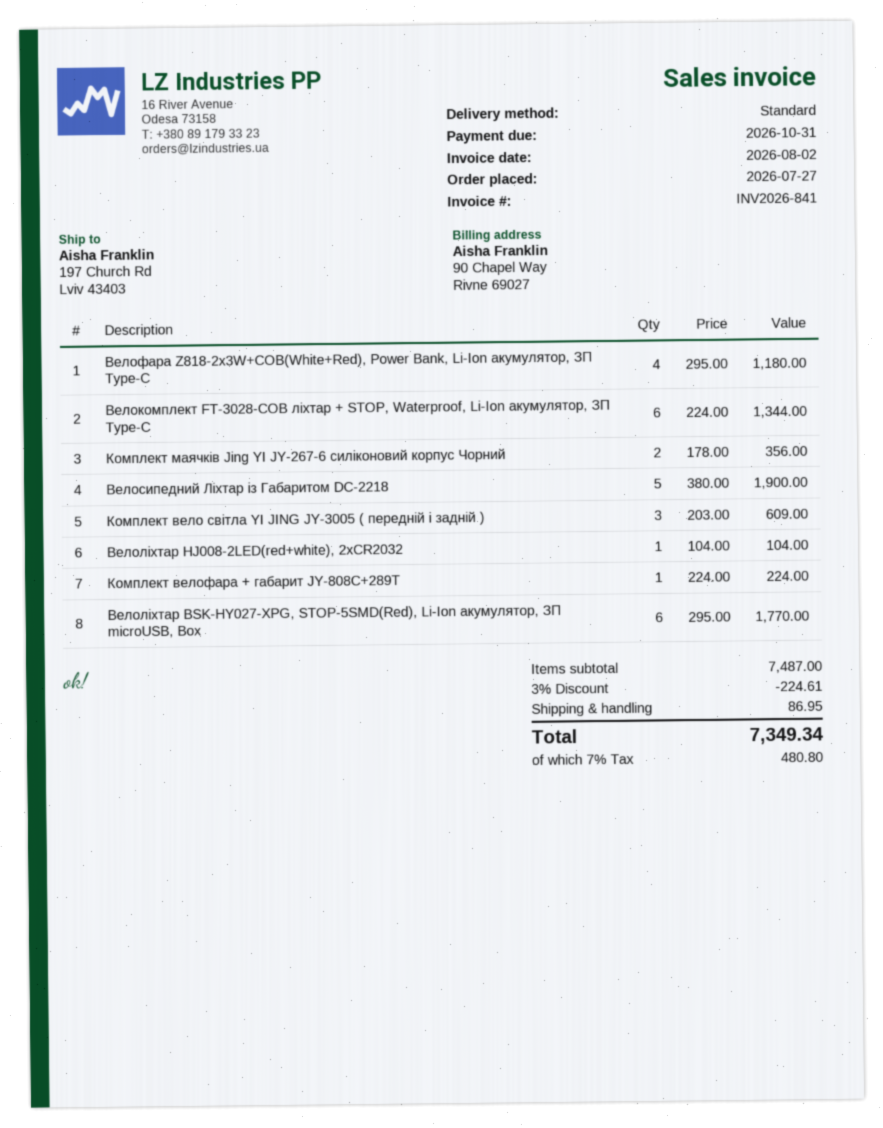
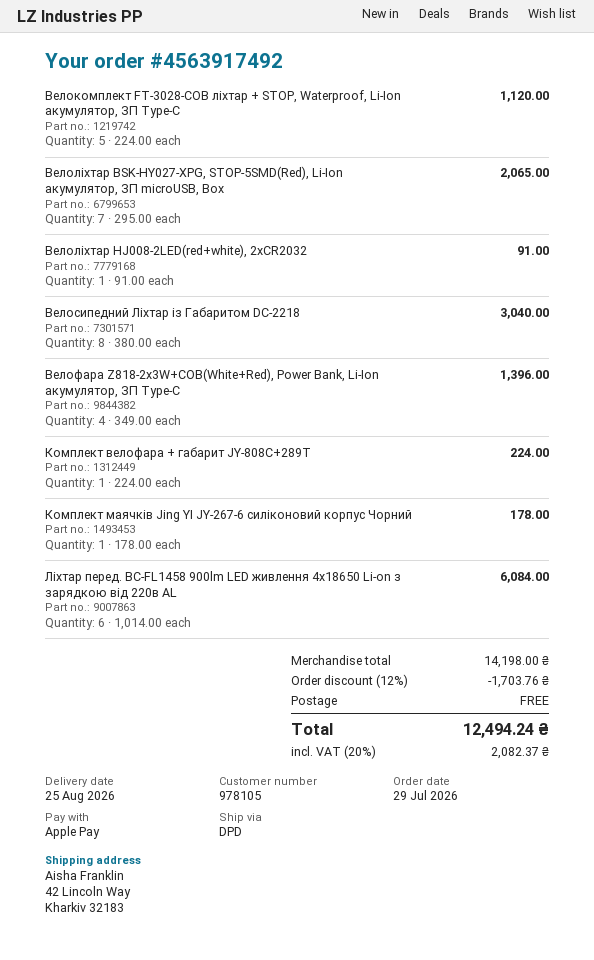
order date: 2026-07-27 -> 2026-07-29
shipping method: standard -> DPD
ship to: 197 Church Rd, Lviv 43403 -> 42 Lincoln Way, Kharkiv 32183
Велофара Z818-2x3W+COB(White+Red), Power Bank, Li-Ion акумулятор, ЗП Type-C: 4 x 295.00 = 1180.00 -> 4 x 349.00 = 1396.00
Велокомплект FT-3028-COB ліхтар + STOP, Waterproof, Li-Ion акумулятор, ЗП Type-C: 6 x 224.00 = 1344.00 -> 5 x 224.00 = 1120.00
Комплект маячків Jing YI JY-267-6 силіконовий корпус Чорний: 2 x 178.00 = 356.00 -> 1 x 178.00 = 178.00
Велосипедний Ліхтар із Габаритом DC-2218: 5 x 380.00 = 1900.00 -> 8 x 380.00 = 3040.00
Комплект вело світла YI JING JY-3005 ( передній і задній ): 3 x 203.00 = 609.00 -> none
Велоліхтар HJ008-2LED(red+white), 2xCR2032: 1 x 104.00 = 104.00 -> 1 x 91.00 = 91.00
Велоліхтар BSK-HY027-XPG, STOP-5SMD(Red), Li-Ion акумулятор, ЗП microUSB, Box: 6 x 295.00 = 1770.00 -> 7 x 295.00 = 2065.00
Ліхтар перед. BC-FL1458 900lm LED живлення 4x18650 Li-on з зарядкою вiд 220в AL: none -> 6 x 1014.00 = 6084.00
subtotal: 7487.00 -> 14198.00
discount: 3% = 224.61 -> 12% = 1703.76
shipping: 86.95 -> 0.00
tax: 7% = 480.80 -> 20% = 2082.37
total: 7349.34 -> 12494.24

